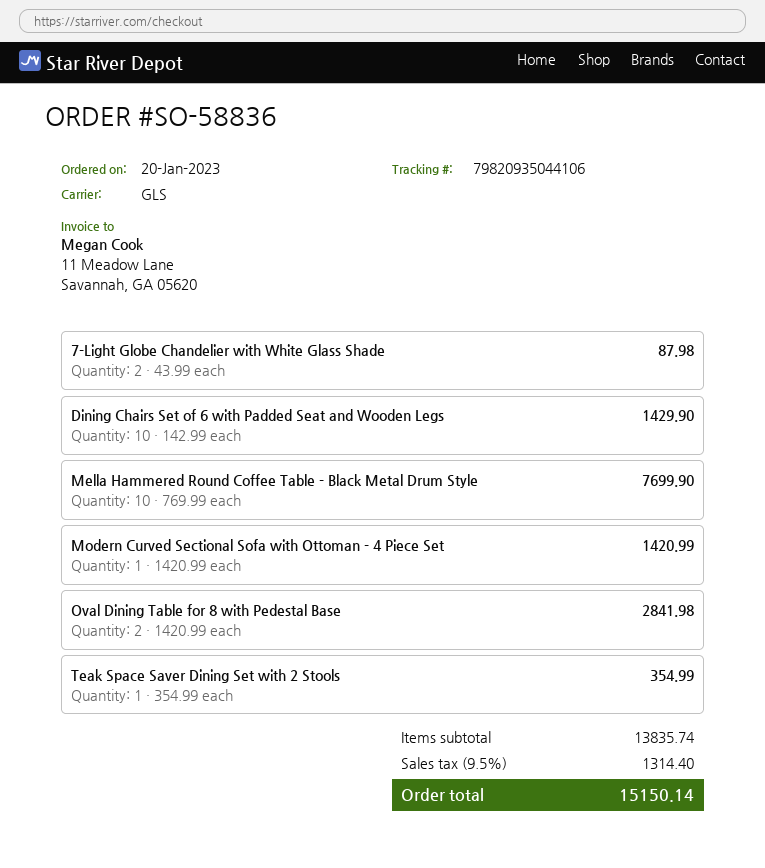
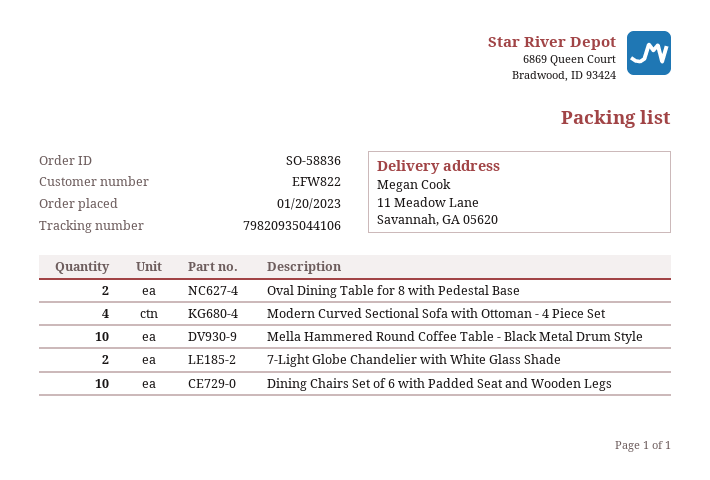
Modern Curved Sectional Sofa with Ottoman - 4 Piece Set: 1 -> 4
Teak Space Saver Dining Set with 2 Stools: 1 -> none

